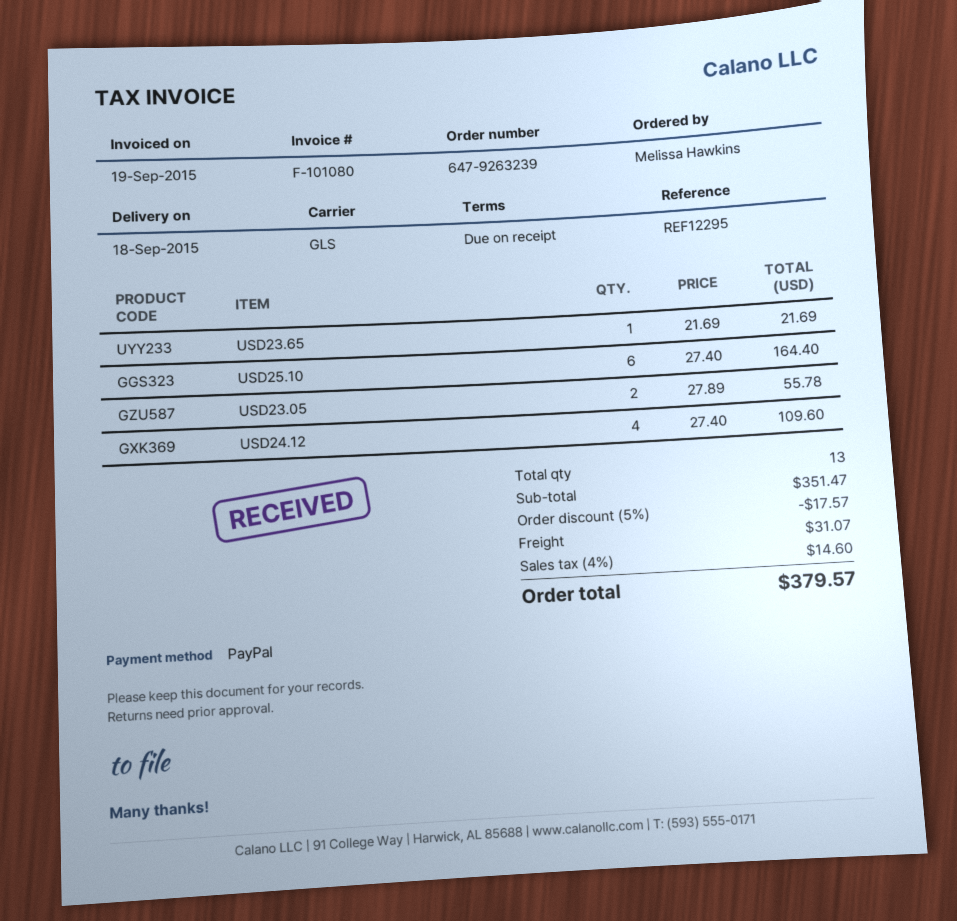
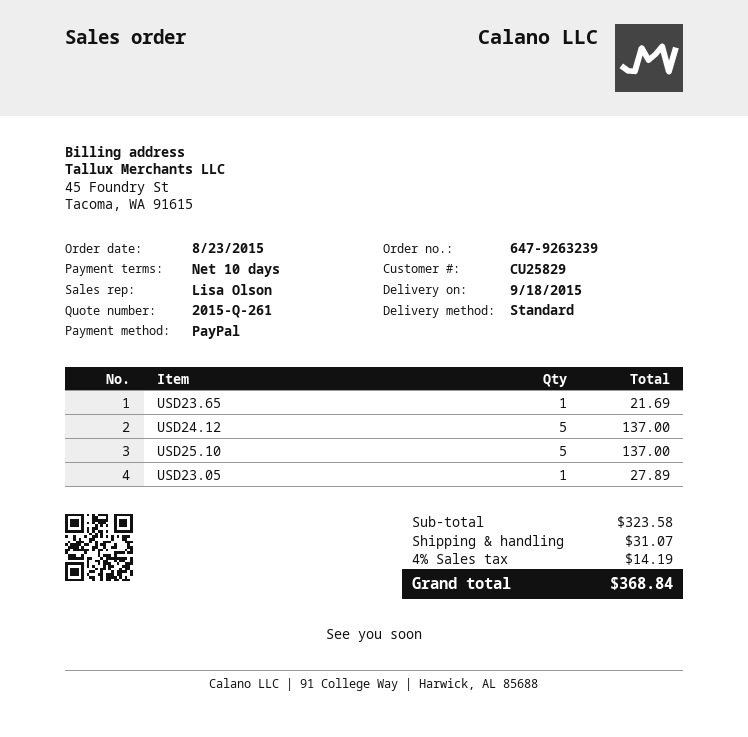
payment terms: on receipt -> 10 days
shipping method: GLS -> standard
USD25.10: 6 for 164.40 -> 5 for 137.00
USD23.05: 2 for 55.78 -> 1 for 27.89
USD24.12: 4 for 109.60 -> 5 for 137.00
subtotal: 351.47 -> 323.58
discount: 5% = 17.57 -> none
tax: 4% = 14.60 -> 4% = 14.19
total: 379.57 -> 368.84

